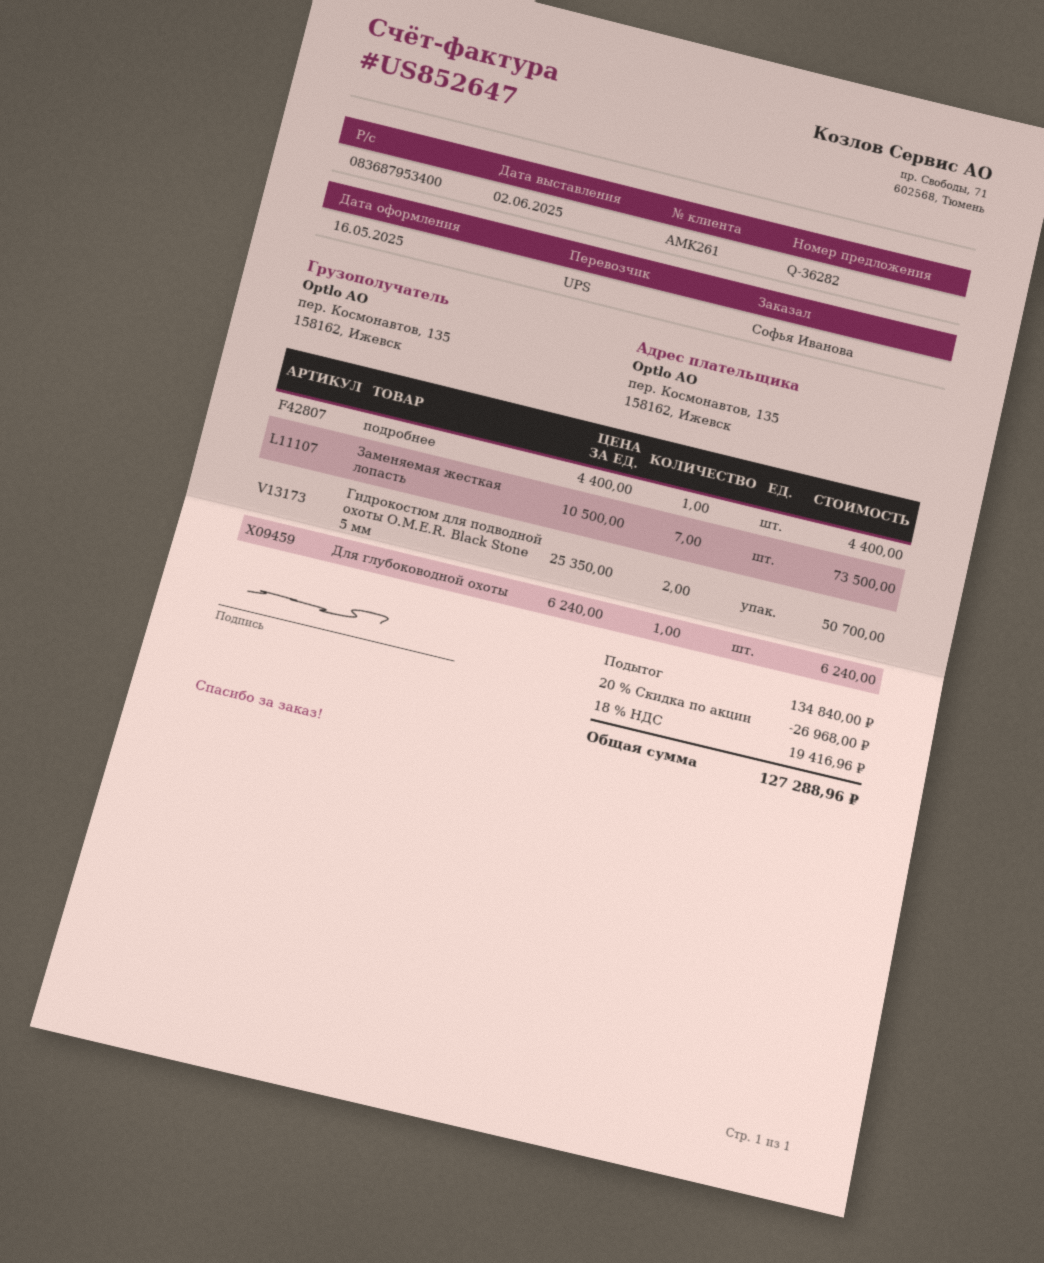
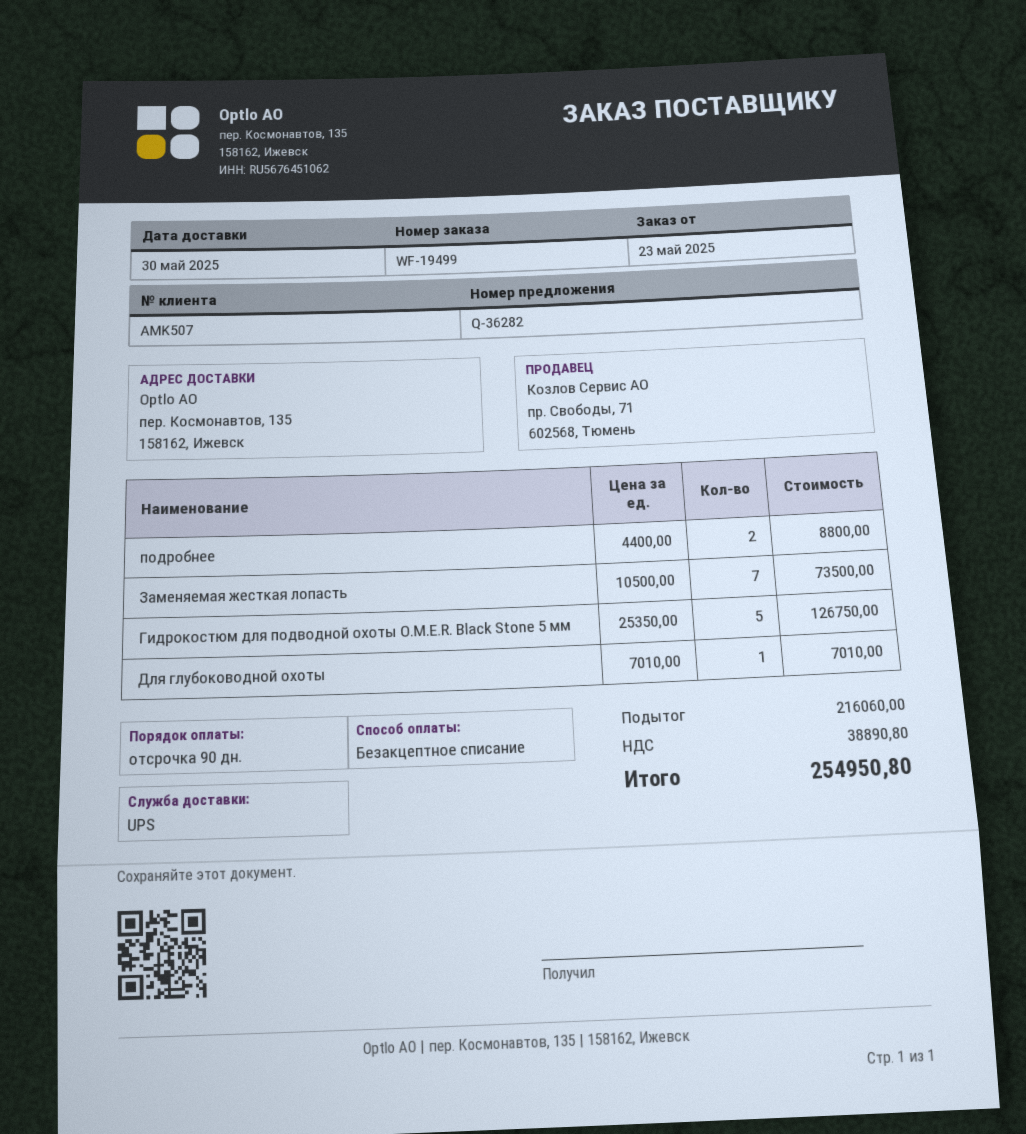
order date: 2025-05-16 -> 2025-05-23
customer number: AMK261 -> AMK507
подробнее: 1 x 4400.00 = 4400.00 -> 2 x 4400.00 = 8800.00
Гидрокостюм для подводной охоты O.M.E.R. Black Stone 5 мм: 2 x 25350.00 = 50700.00 -> 5 x 25350.00 = 126750.00
Для глубоководной охоты: 1 x 6240.00 = 6240.00 -> 1 x 7010.00 = 7010.00
subtotal: 134840.00 -> 216060.00
discount: 20% = 26968.00 -> none
tax: 19416.96 -> 38890.80
total: 127288.96 -> 254950.80

